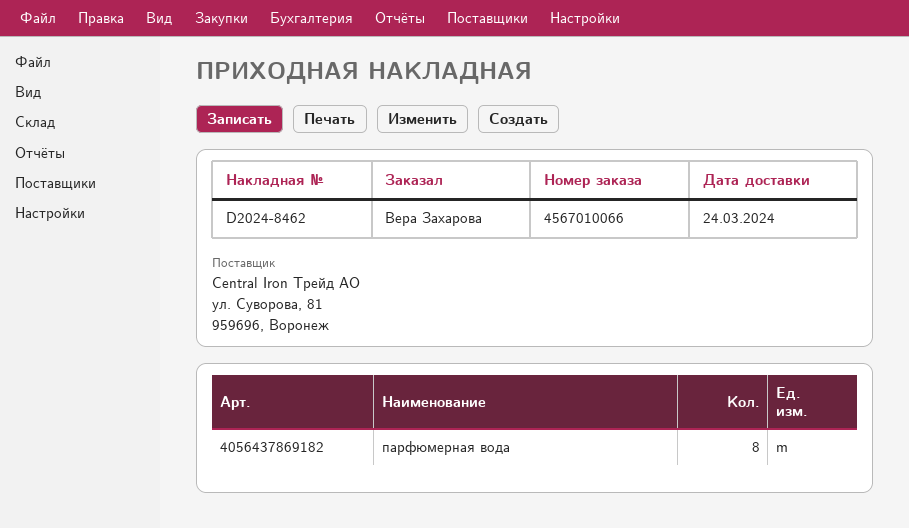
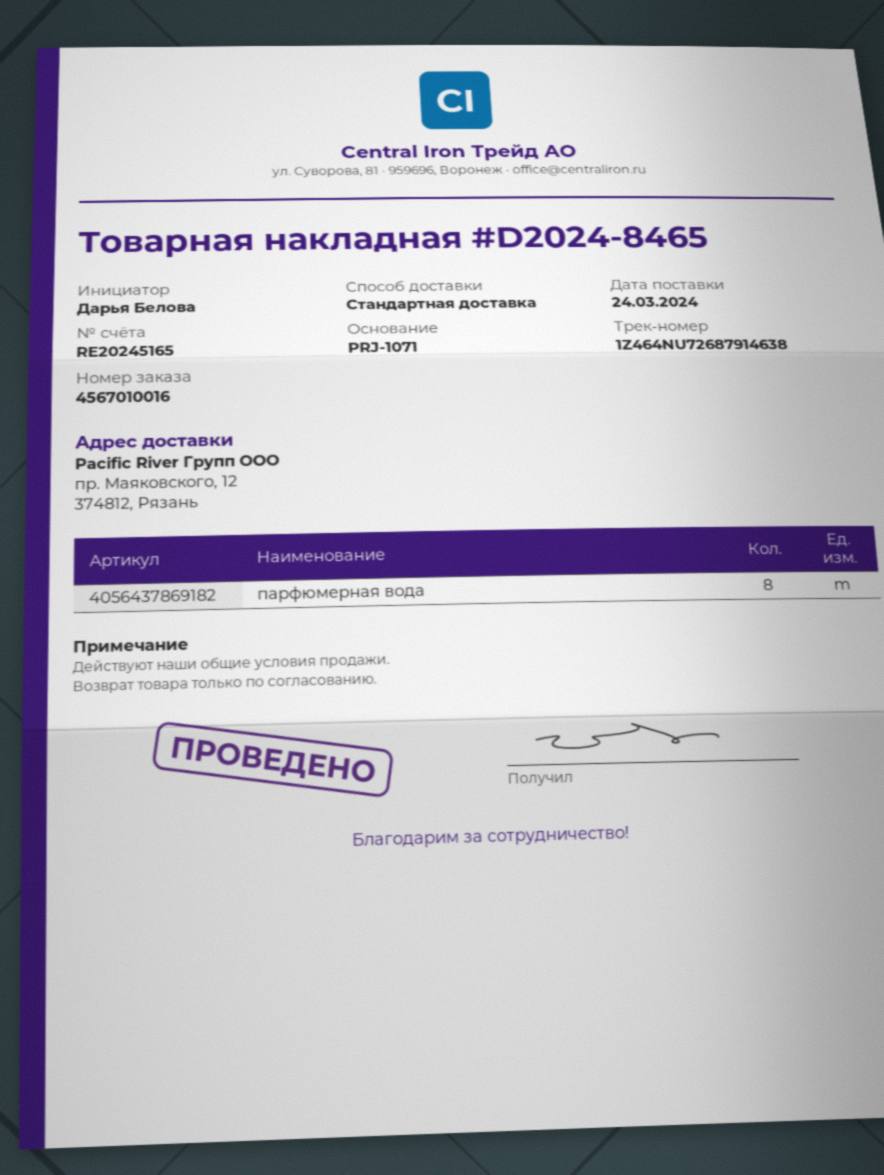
order number: 4567010066 -> 4567010016
delivery note number: D2024-8462 -> D2024-8465
ordered by: Вера Захарова -> Дарья Белова

